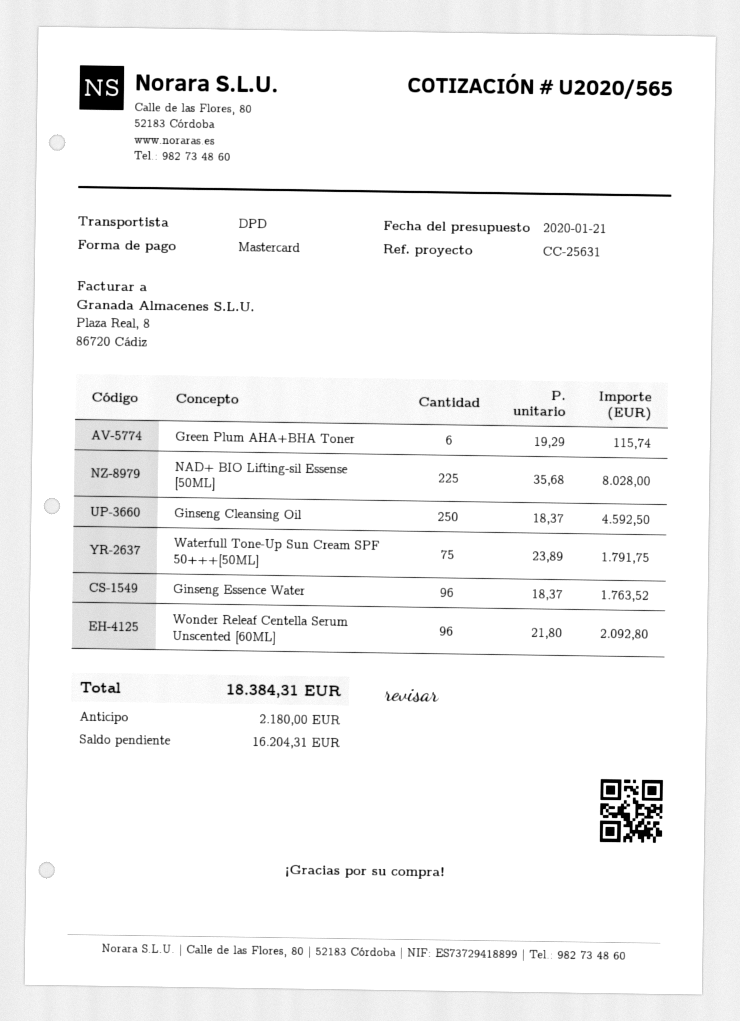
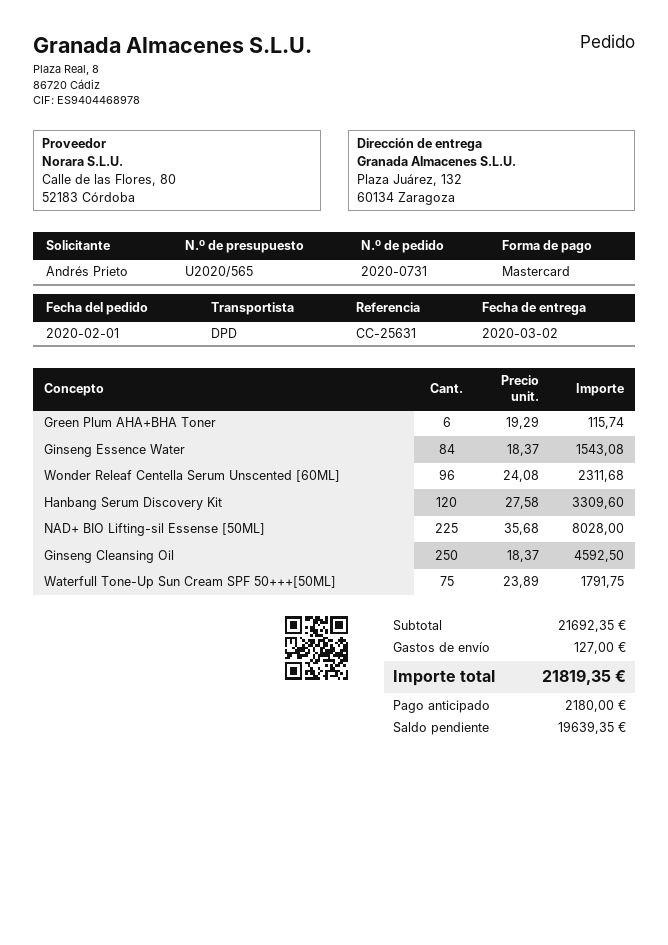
Ginseng Essence Water: 96 x 18.37 = 1763.52 -> 84 x 18.37 = 1543.08
Wonder Releaf Centella Serum Unscented [60ML]: 96 x 21.80 = 2092.80 -> 96 x 24.08 = 2311.68
Hanbang Serum Discovery Kit: none -> 120 x 27.58 = 3309.60
shipping: none -> 127.00
total: 18384.31 -> 21819.35
balance: 16204.31 -> 19639.35

